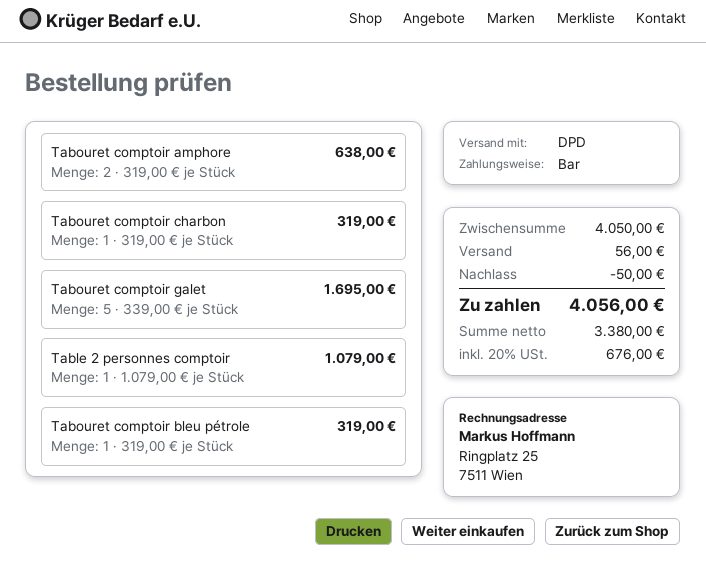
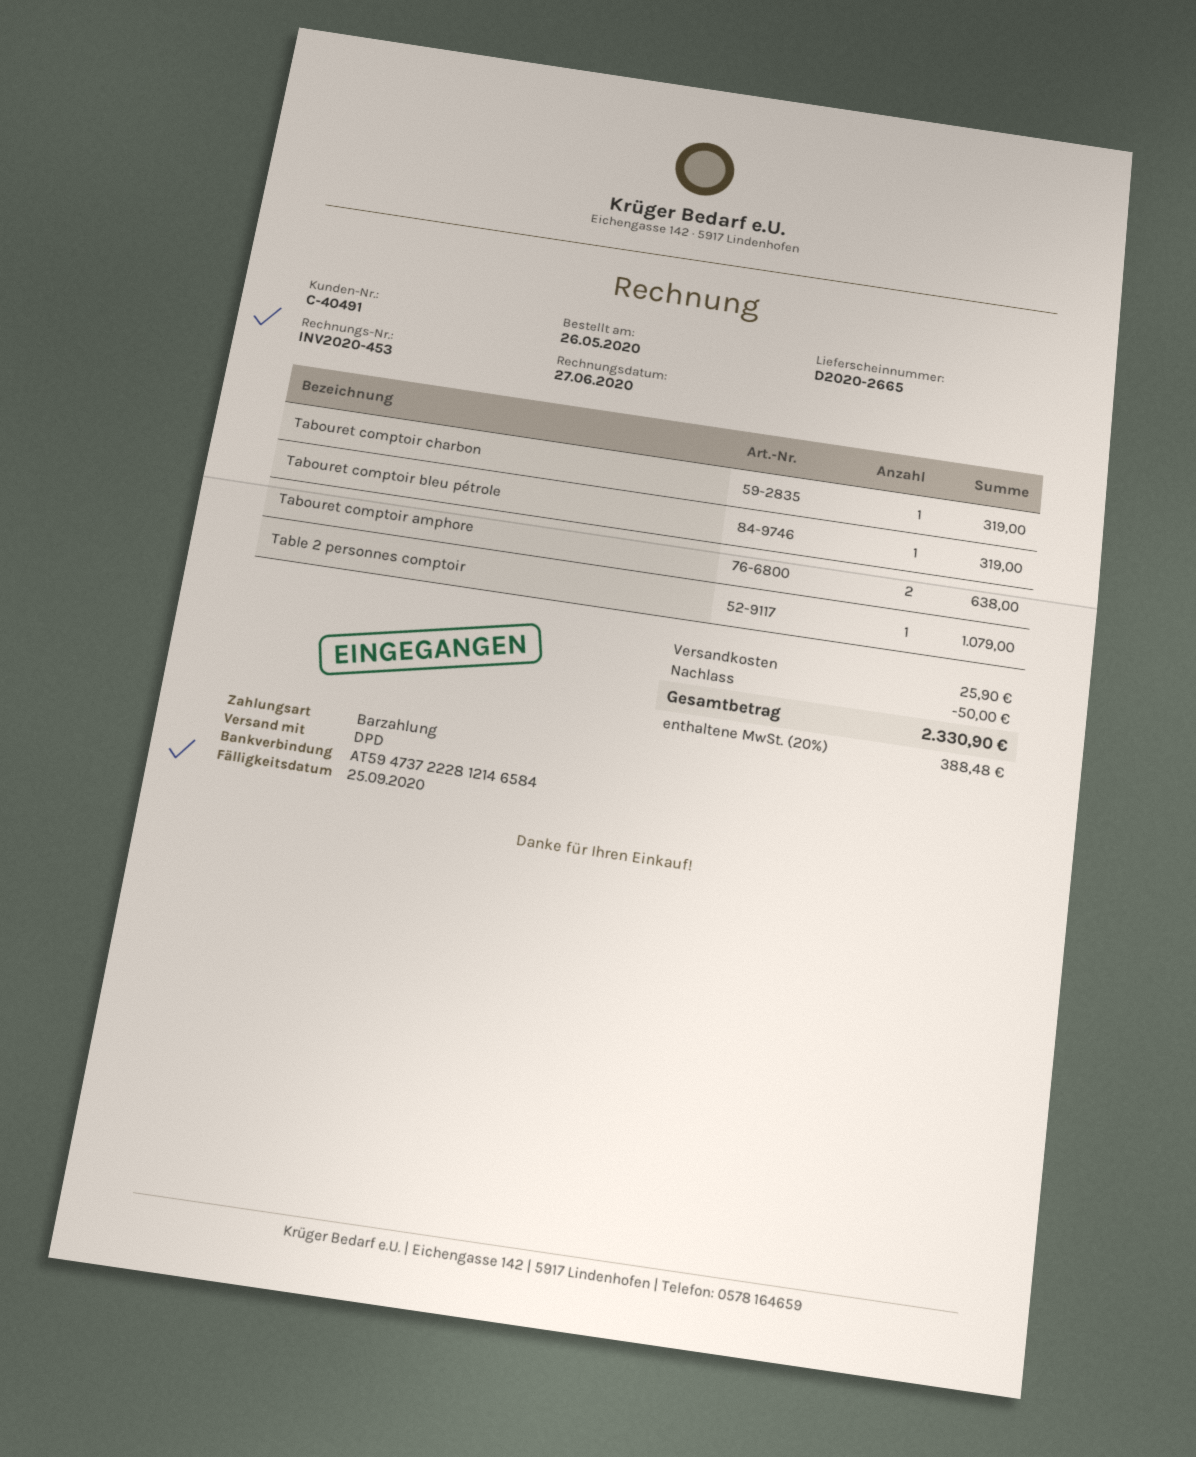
Tabouret comptoir galet: 5 for 1695.00 -> none
shipping: 56.00 -> 25.90
tax: 20% = 676.00 -> 20% = 388.48
total: 4056.00 -> 2330.90

